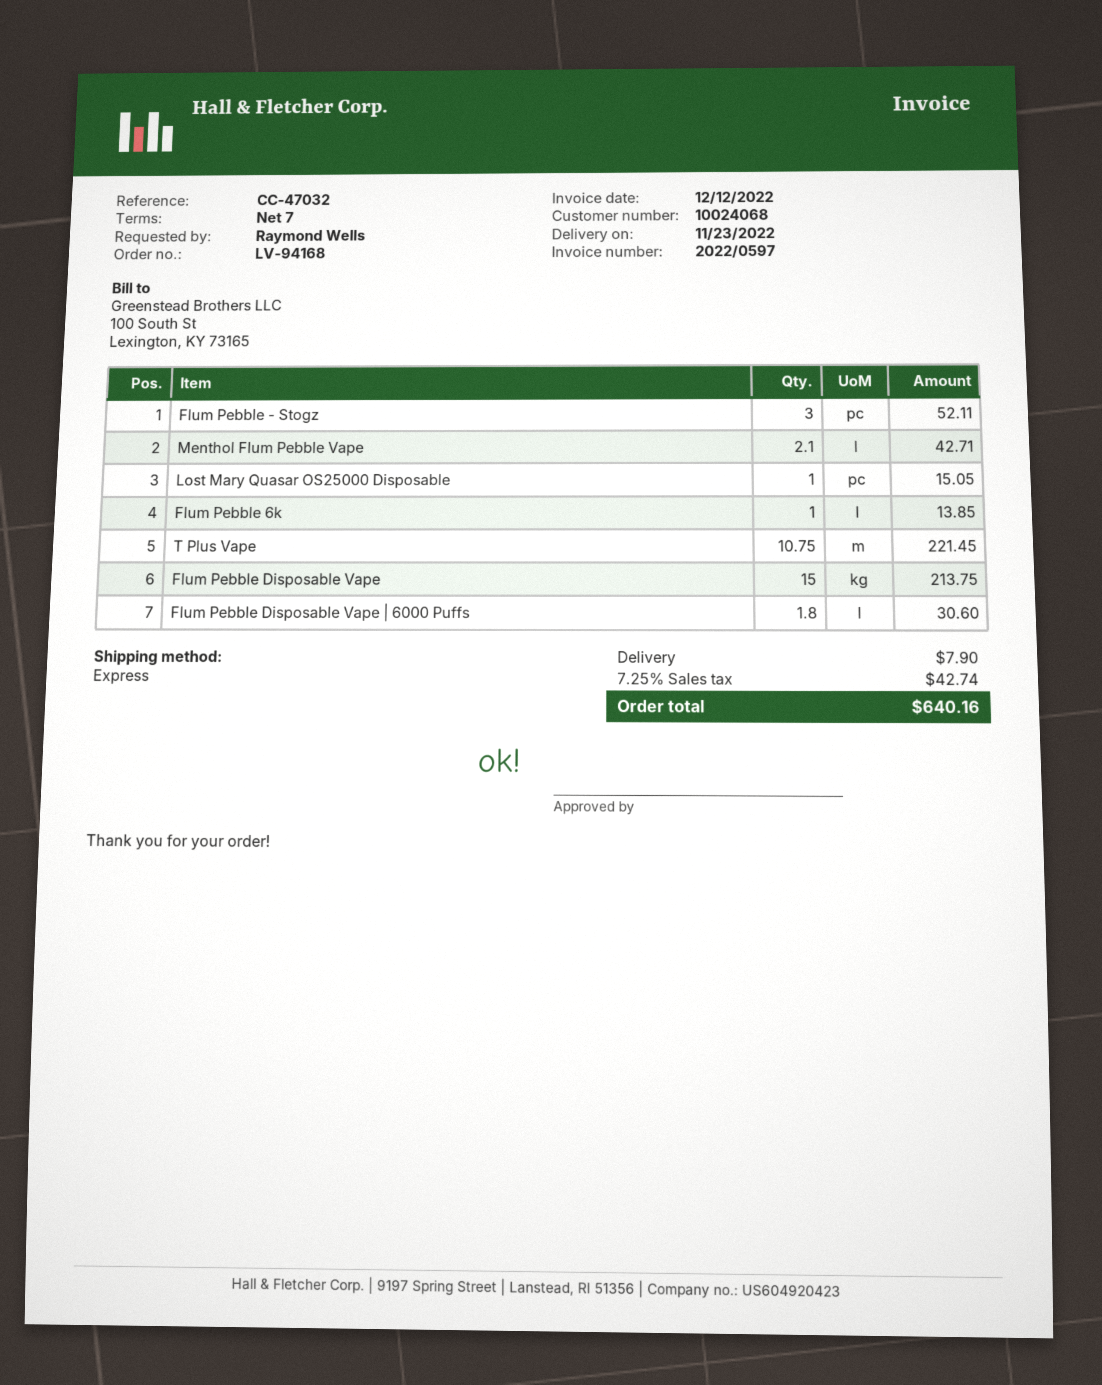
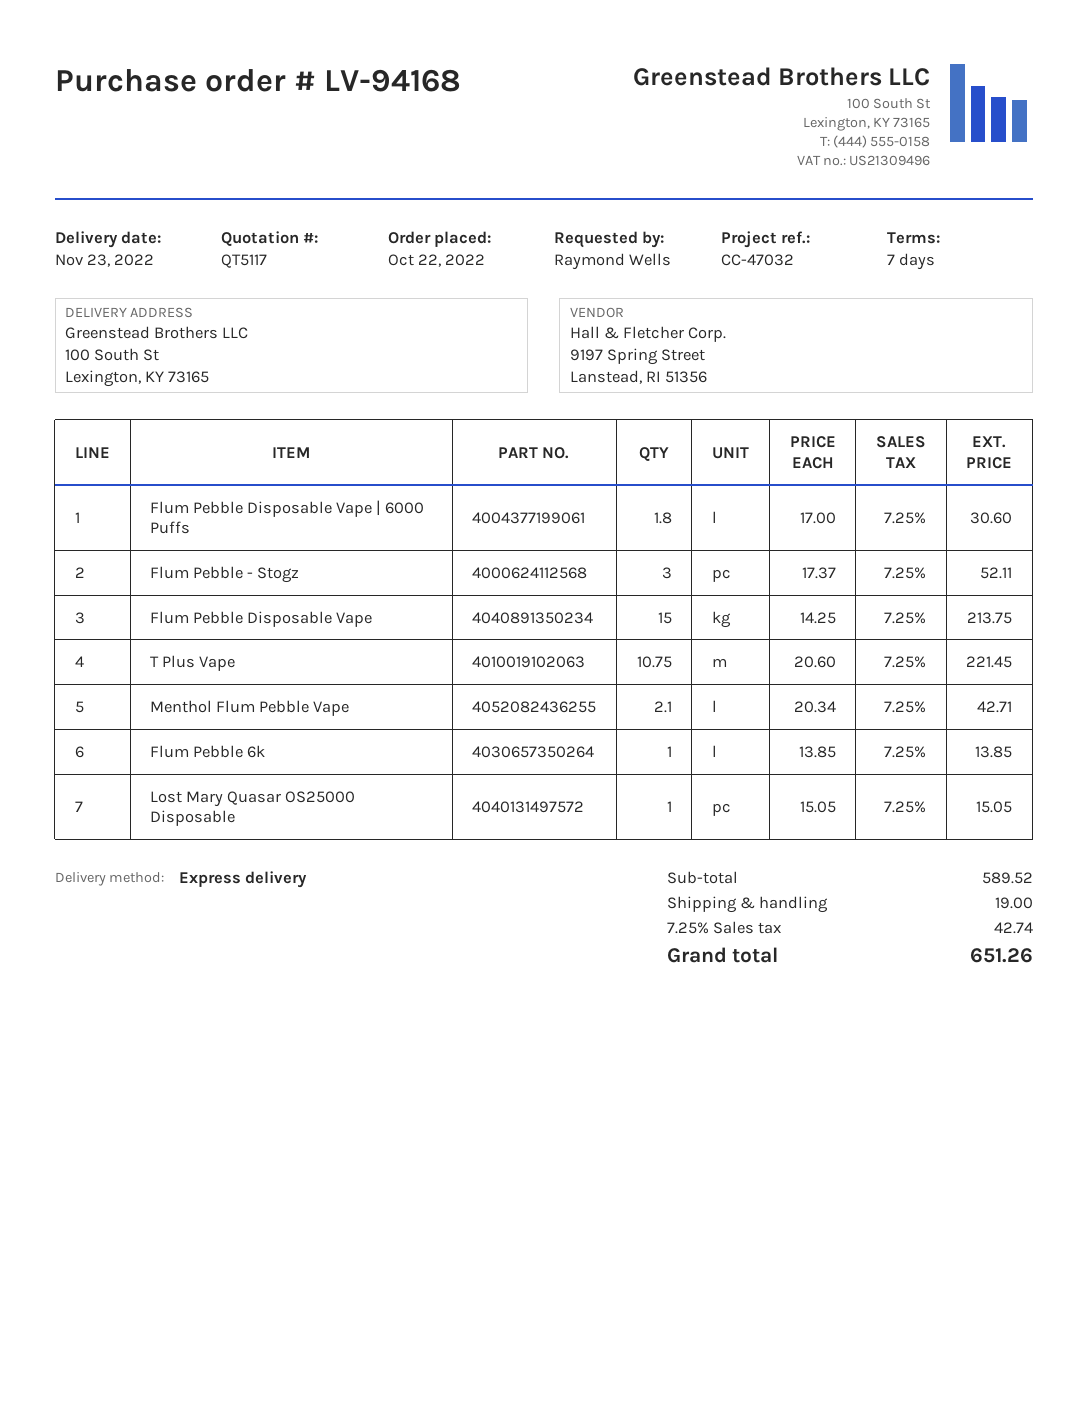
shipping: 7.90 -> 19.00
total: 640.16 -> 651.26

